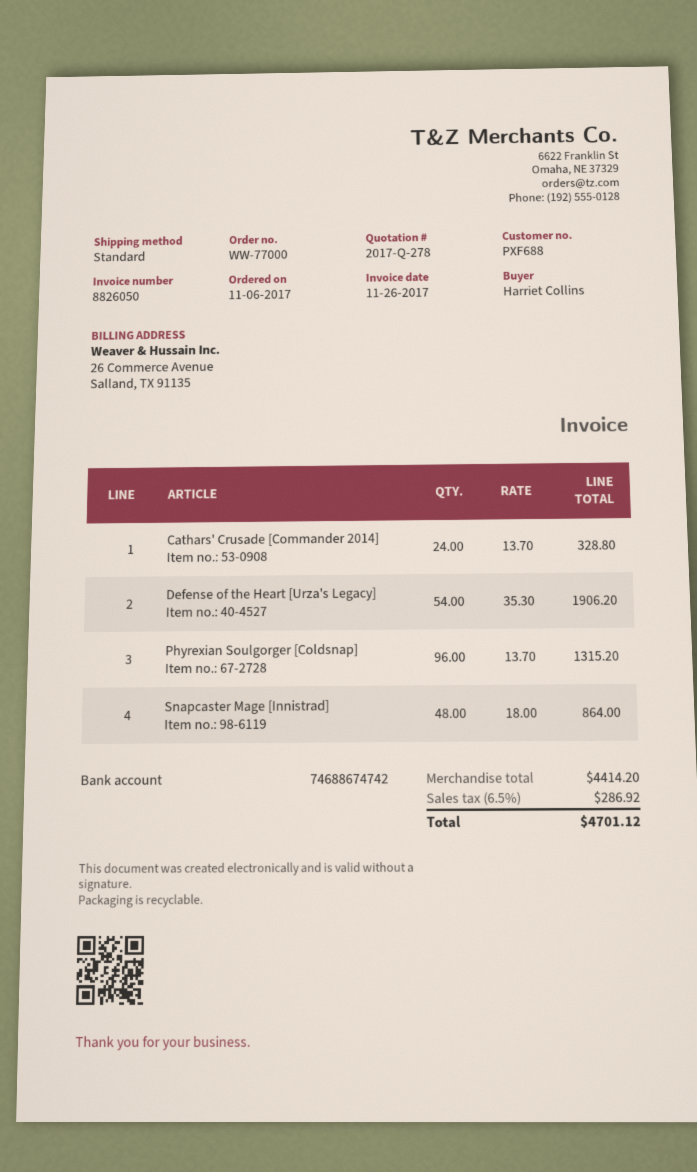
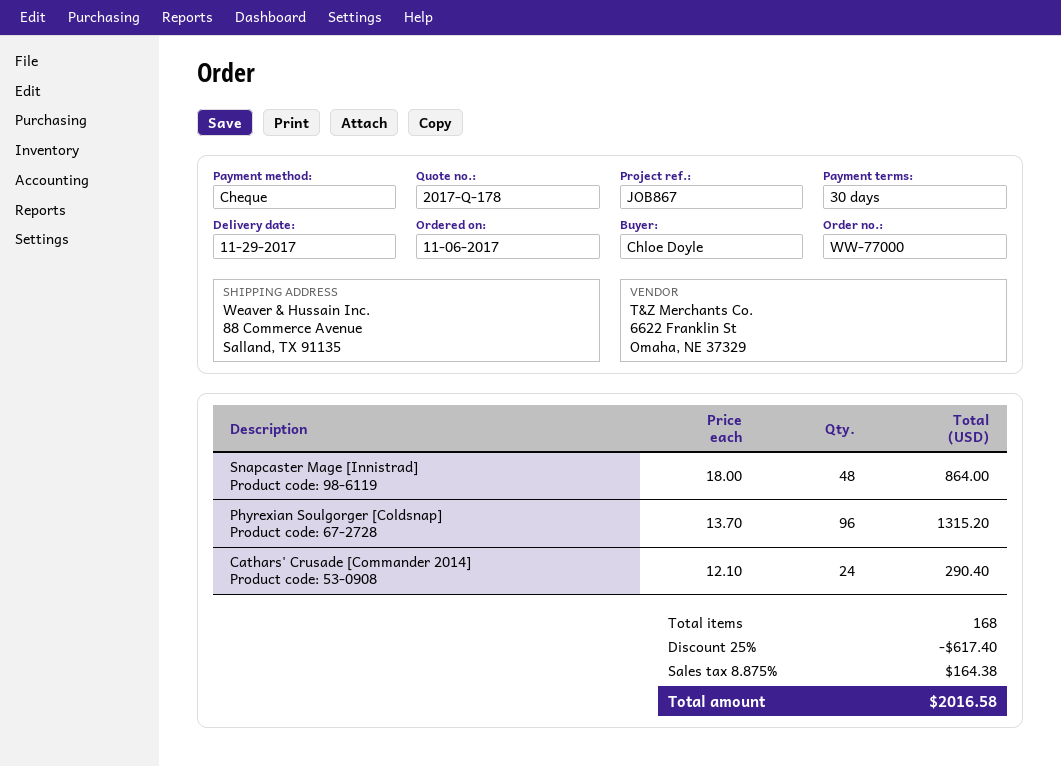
quote number: 2017-Q-278 -> 2017-Q-178
ordered by: Harriet Collins -> Chloe Doyle
Cathars' Crusade [Commander 2014]: 24 x 13.70 = 328.80 -> 24 x 12.10 = 290.40
Defense of the Heart [Urza's Legacy]: 54 x 35.30 = 1906.20 -> none
discount: none -> 25% = 617.40
tax: 6.5% = 286.92 -> 8.875% = 164.38
total: 4701.12 -> 2016.58

